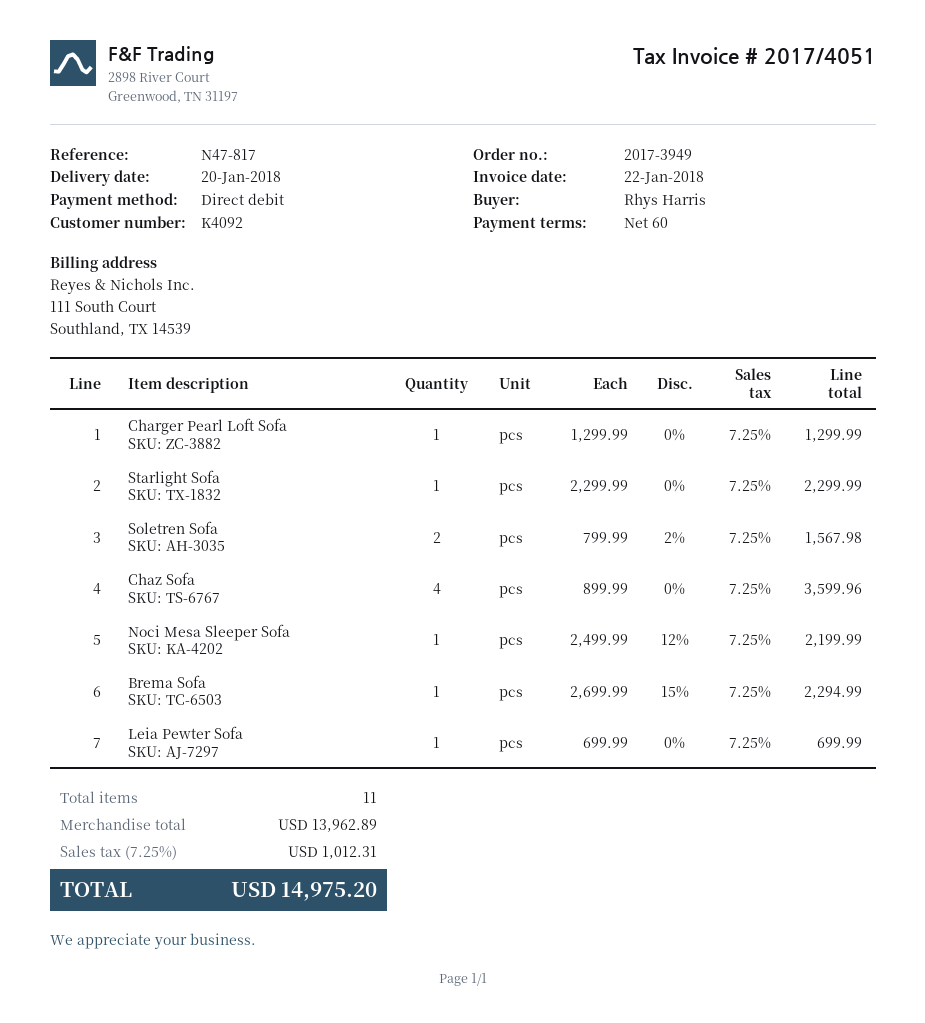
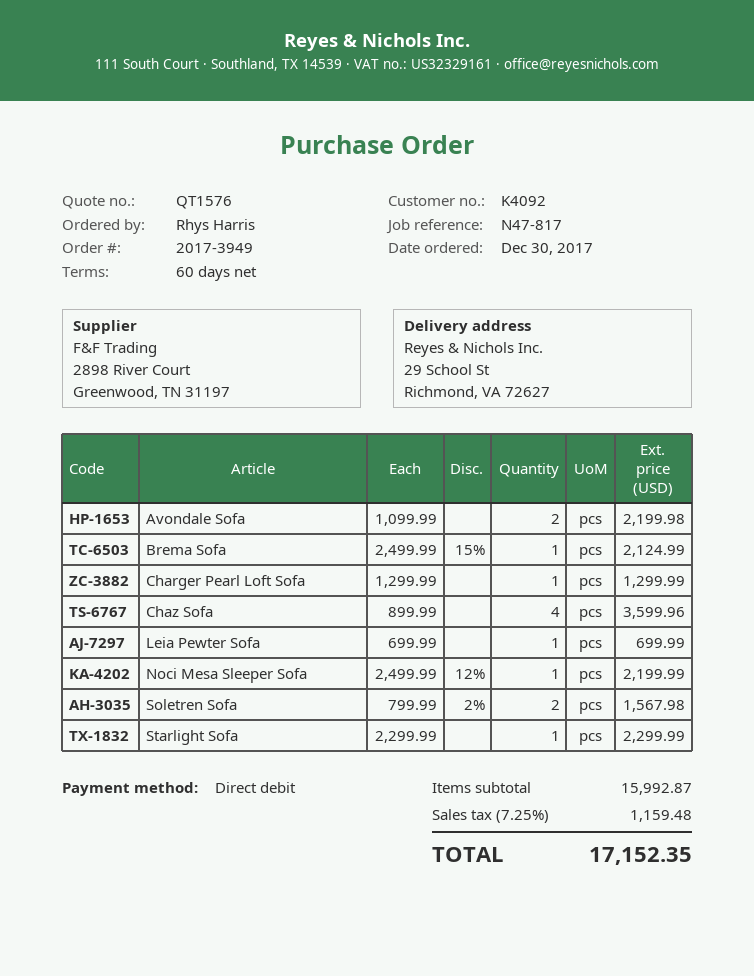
Brema Sofa: 1 x 2699.99 - 15% = 2294.99 -> 1 x 2499.99 - 15% = 2124.99
Avondale Sofa: none -> 2 x 1099.99 = 2199.98
subtotal: 13962.89 -> 15992.87
tax: 7.25% = 1012.31 -> 7.25% = 1159.48
total: 14975.20 -> 17152.35

